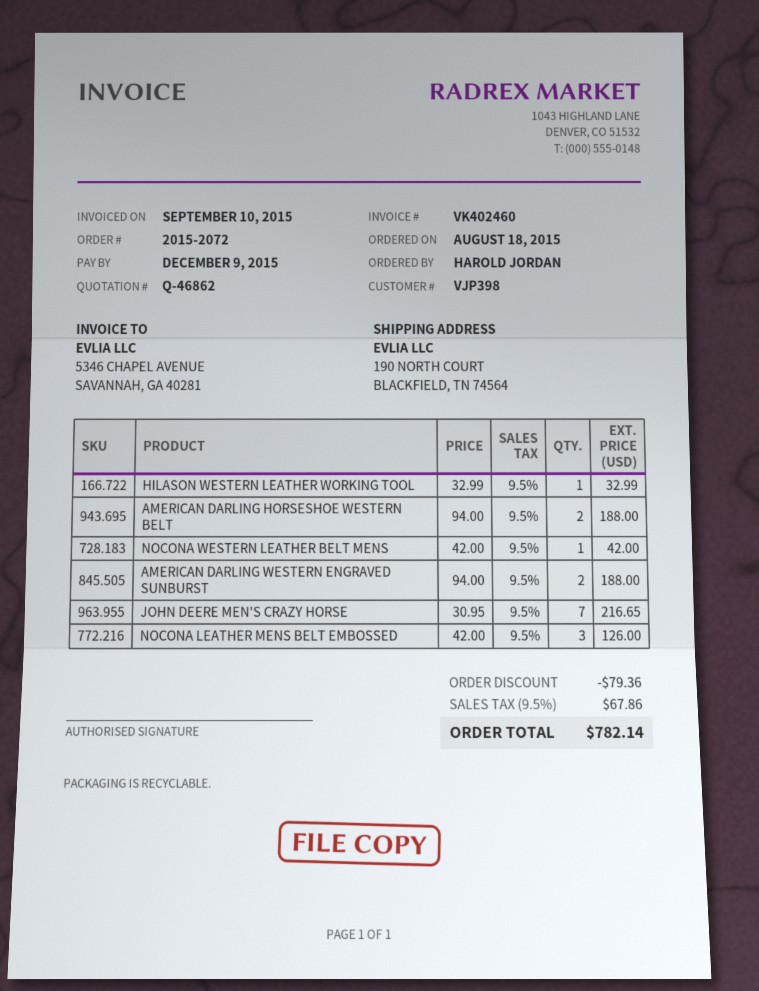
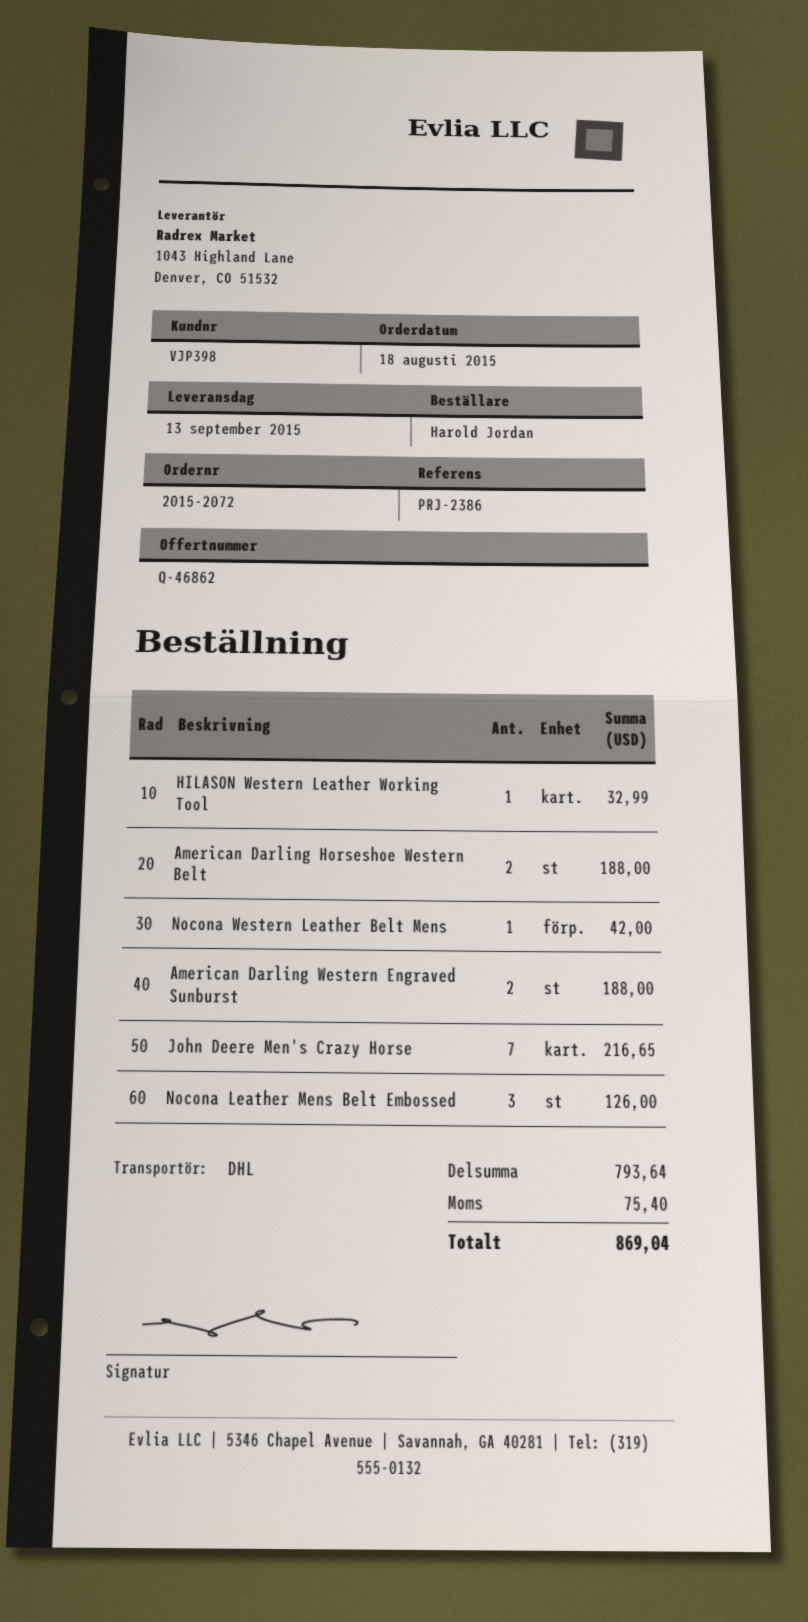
discount: 79.36 -> none
tax: 67.86 -> 75.40
total: 782.14 -> 869.04

